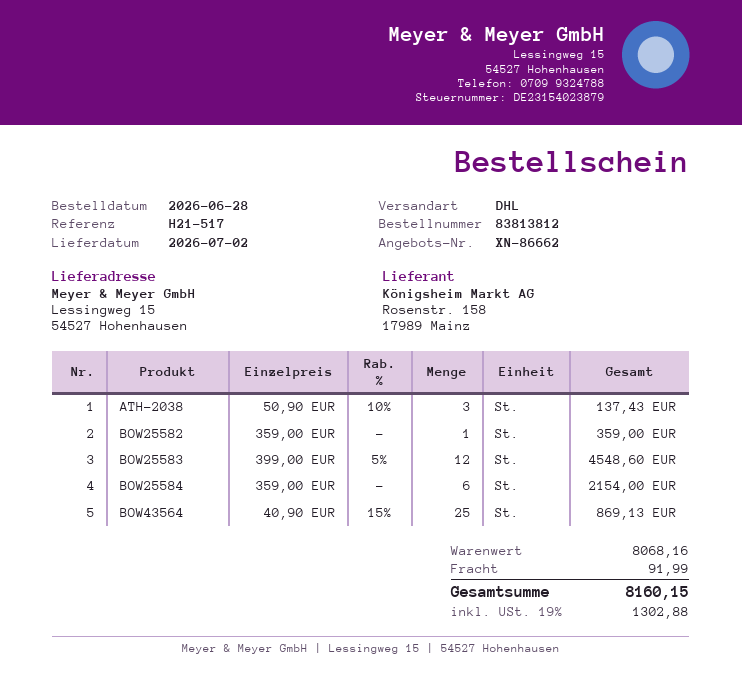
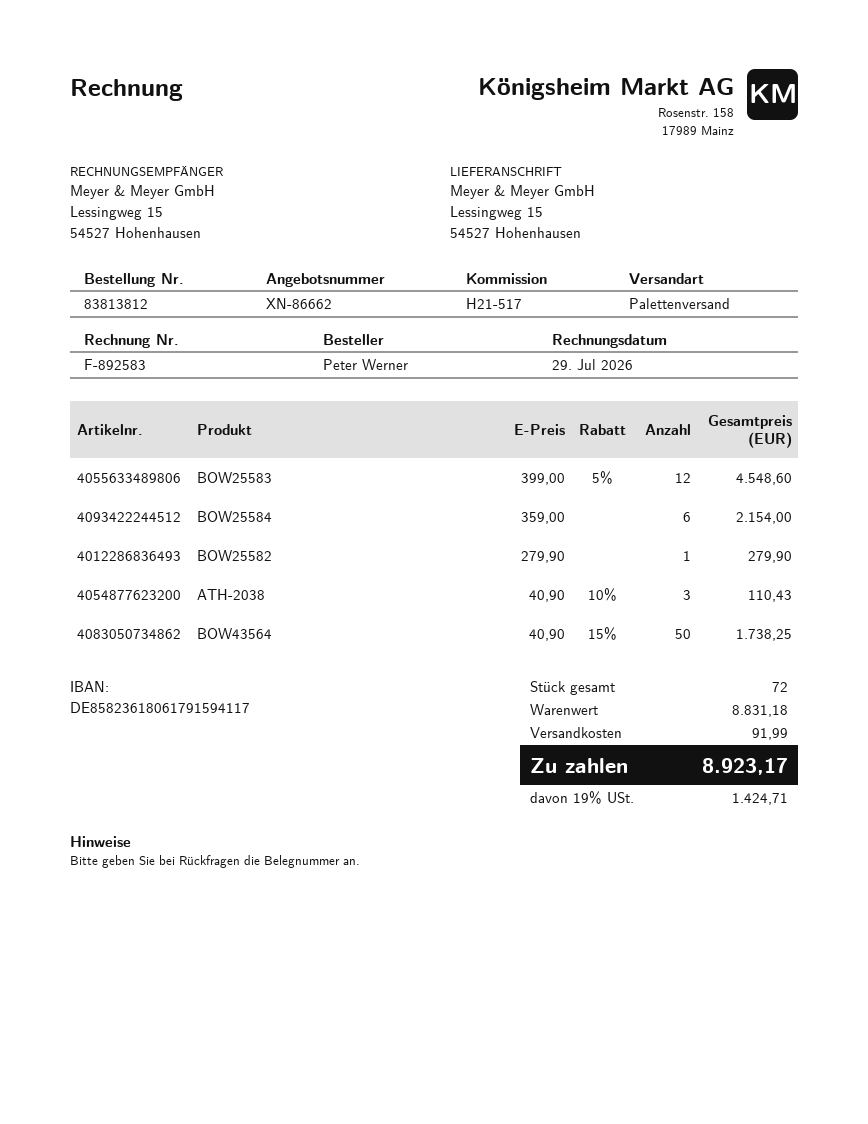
shipping method: DHL -> pallet freight
ATH-2038: 3 x 50.90 - 10% = 137.43 -> 3 x 40.90 - 10% = 110.43
BOW25582: 1 x 359.00 = 359.00 -> 1 x 279.90 = 279.90
BOW43564: 25 x 40.90 - 15% = 869.13 -> 50 x 40.90 - 15% = 1738.25
subtotal: 8068.16 -> 8831.18
tax: 19% = 1302.88 -> 19% = 1424.71
total: 8160.15 -> 8923.17

